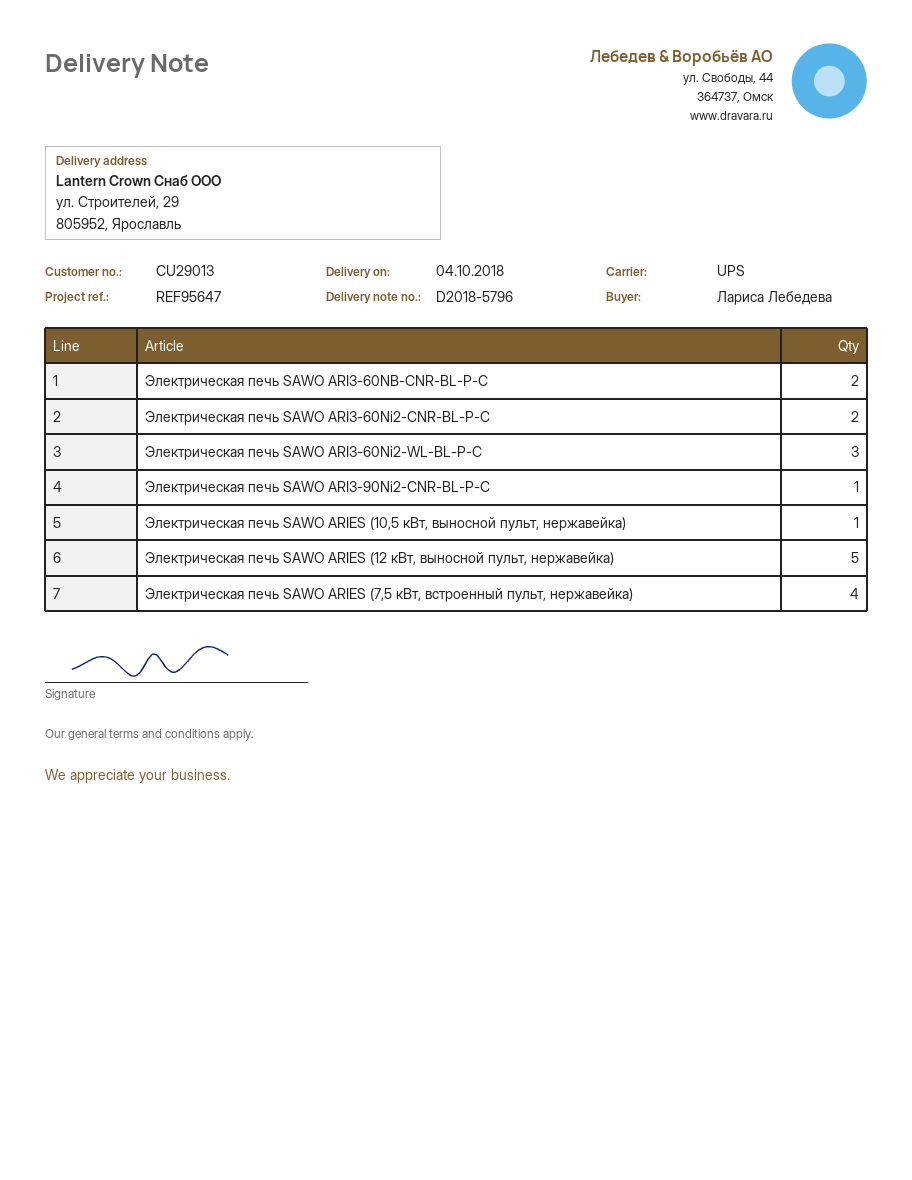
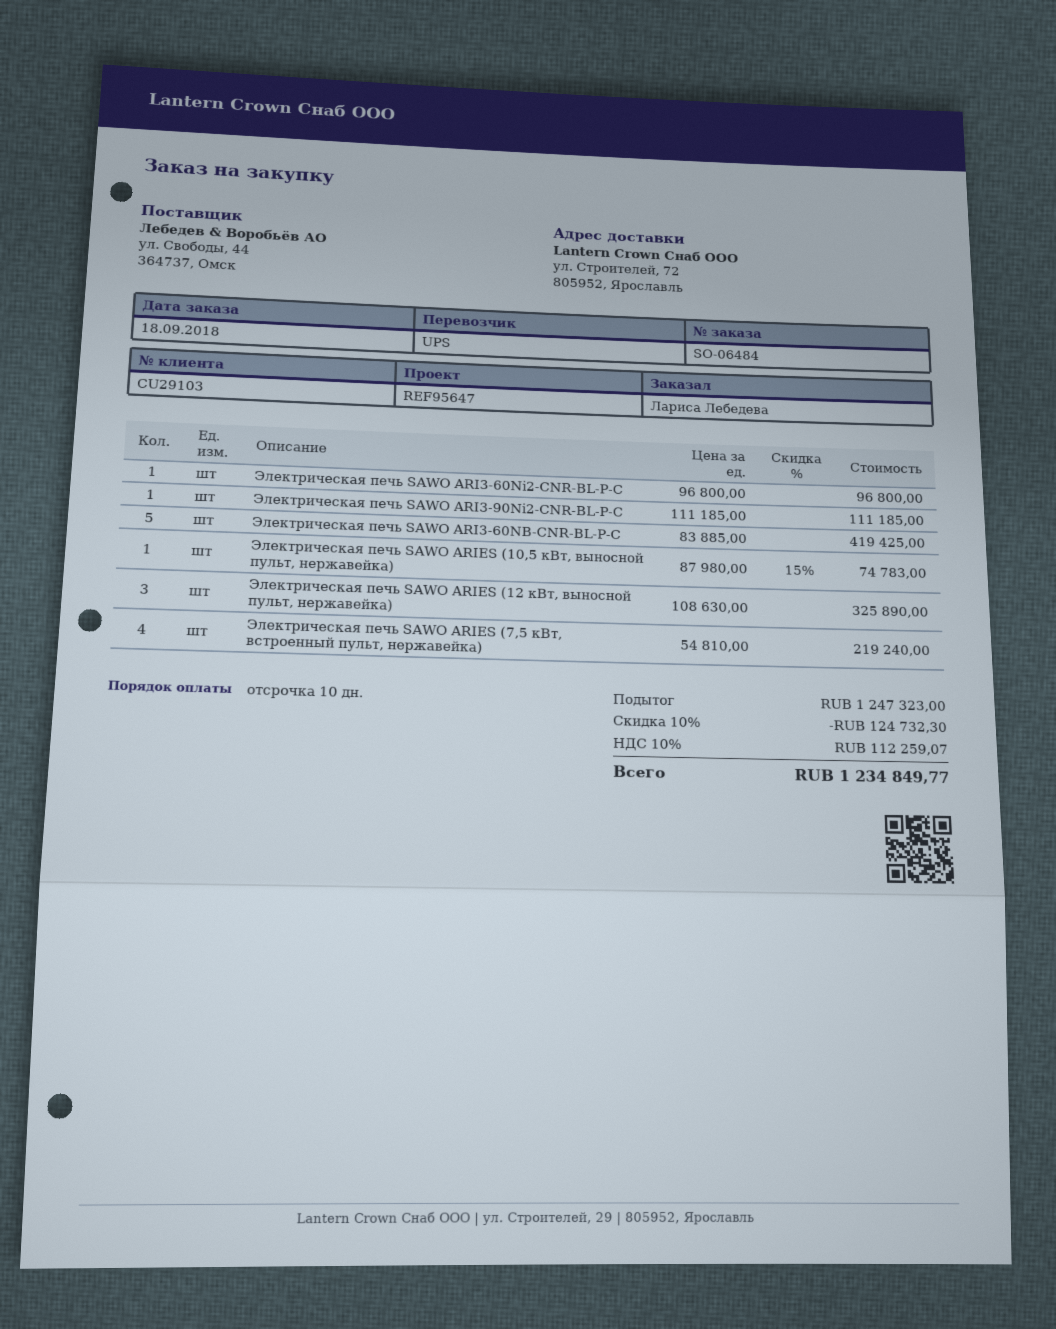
customer number: CU29013 -> CU29103
ship to: ул. Строителей, 29, 805952, Ярославль -> ул. Строителей, 72, 805952, Ярославль
Электрическая печь SAWO ARI3-60NB-CNR-BL-P-C: 2 -> 5
Электрическая печь SAWO ARI3-60Ni2-CNR-BL-P-C: 2 -> 1
Электрическая печь SAWO ARI3-60Ni2-WL-BL-P-C: 3 -> none
Электрическая печь SAWO ARIES (12 кВт, выносной пульт, нержавейка): 5 -> 3

